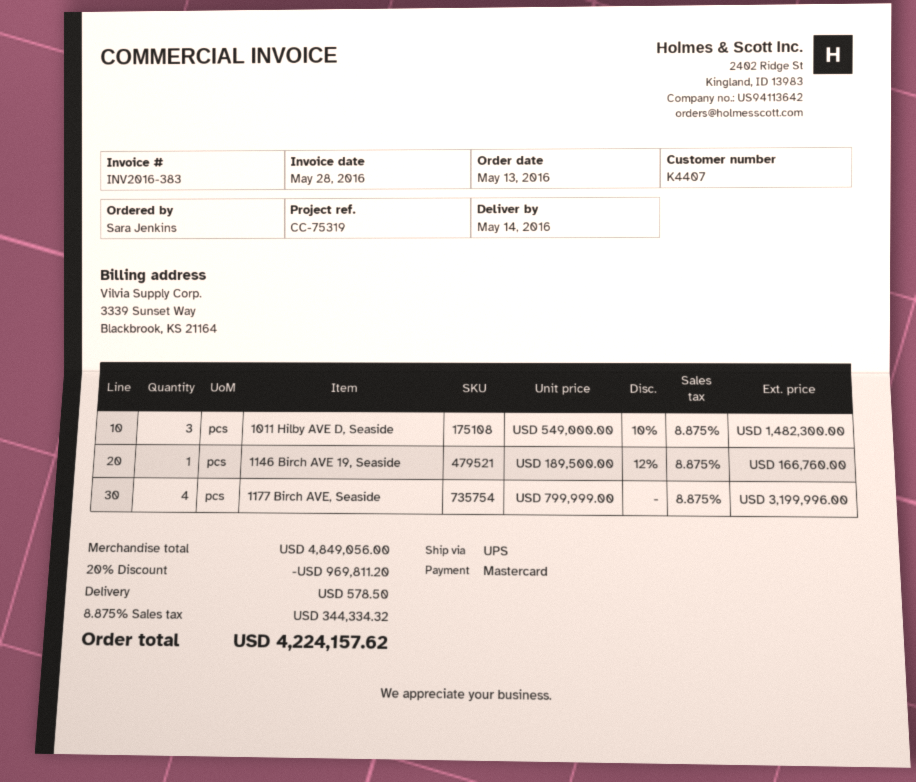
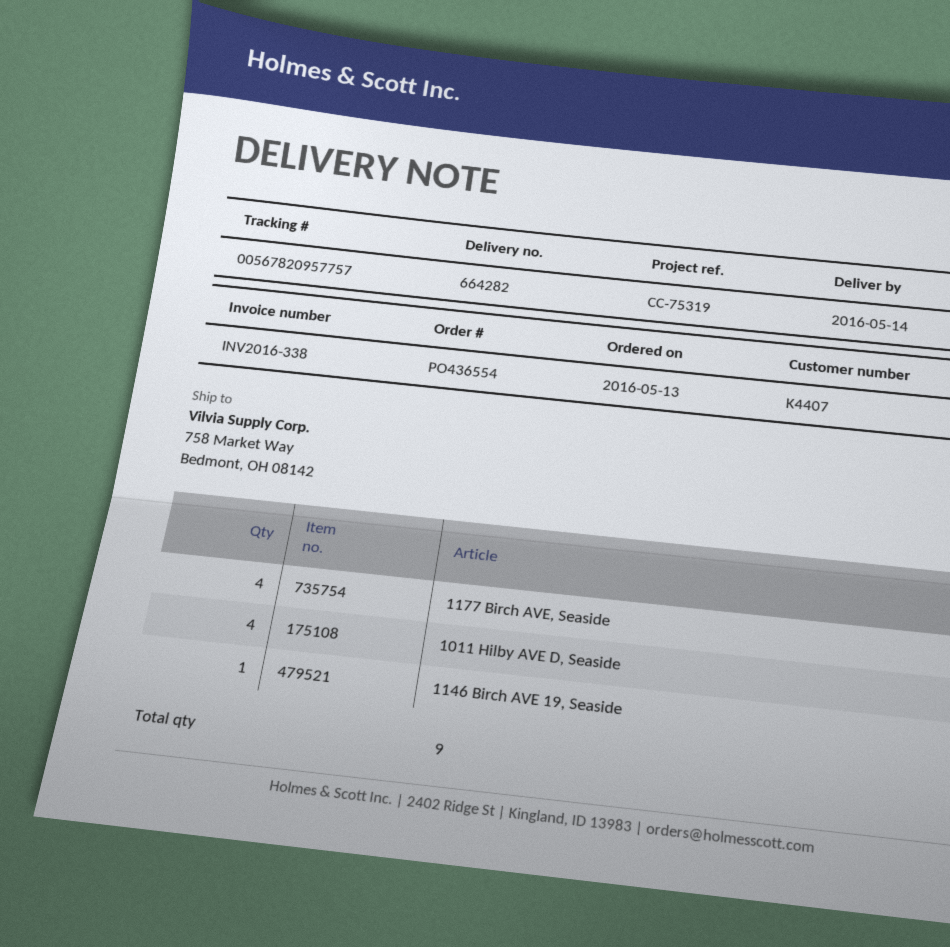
invoice number: INV2016-383 -> INV2016-338
1011 Hilby AVE D, Seaside: 3 -> 4

